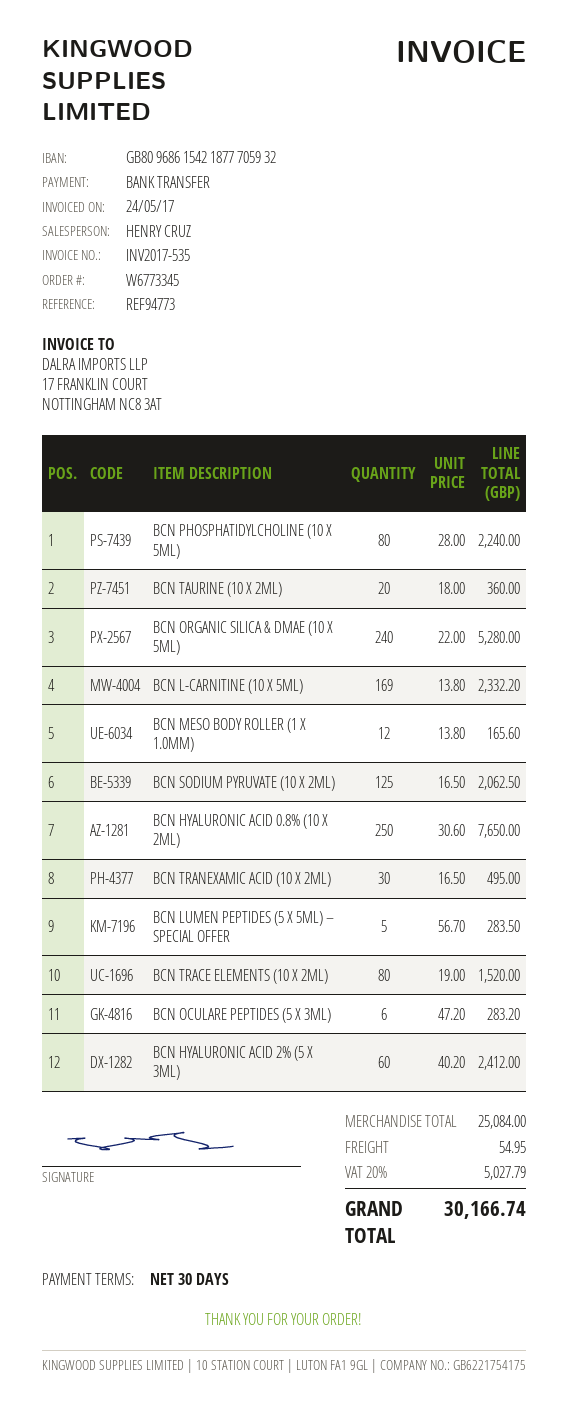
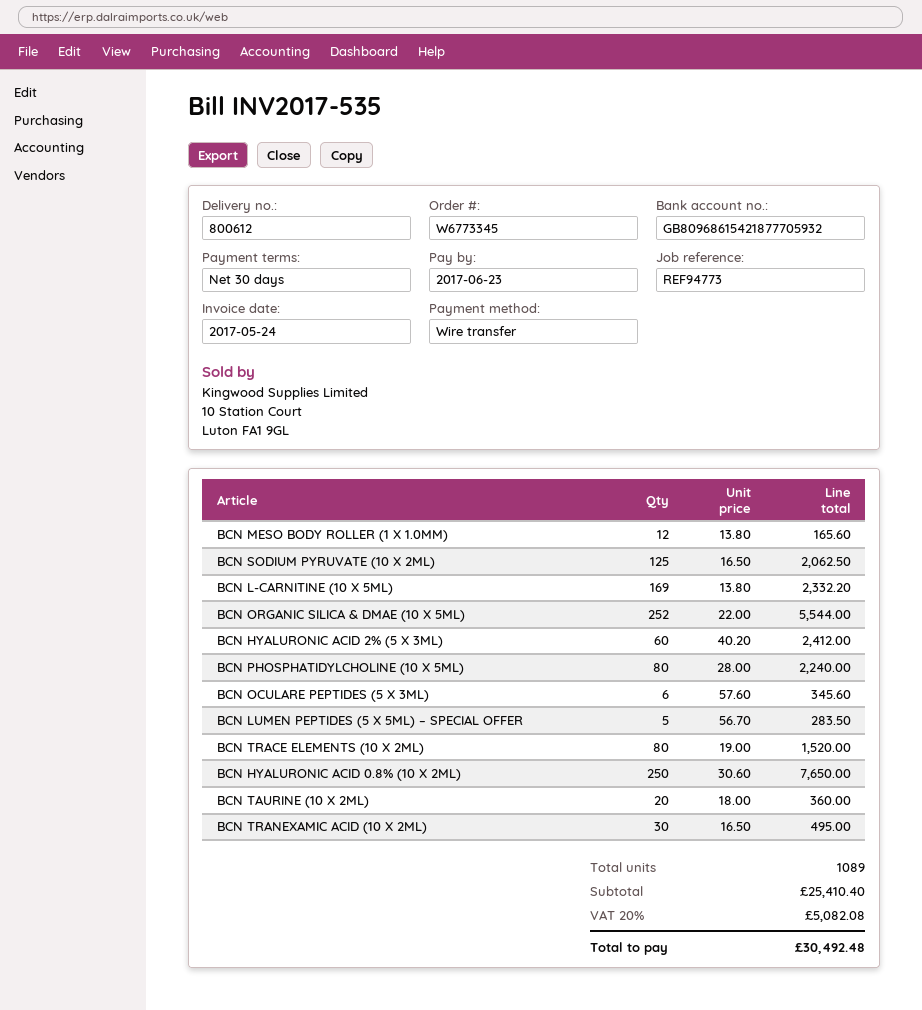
BCN ORGANIC SILICA & DMAE (10 X 5ML): 240 x 22.00 = 5280.00 -> 252 x 22.00 = 5544.00
BCN OCULARE PEPTIDES (5 X 3ML): 6 x 47.20 = 283.20 -> 6 x 57.60 = 345.60
subtotal: 25084.00 -> 25410.40
shipping: 54.95 -> none
tax: 20% = 5027.79 -> 20% = 5082.08
total: 30166.74 -> 30492.48

